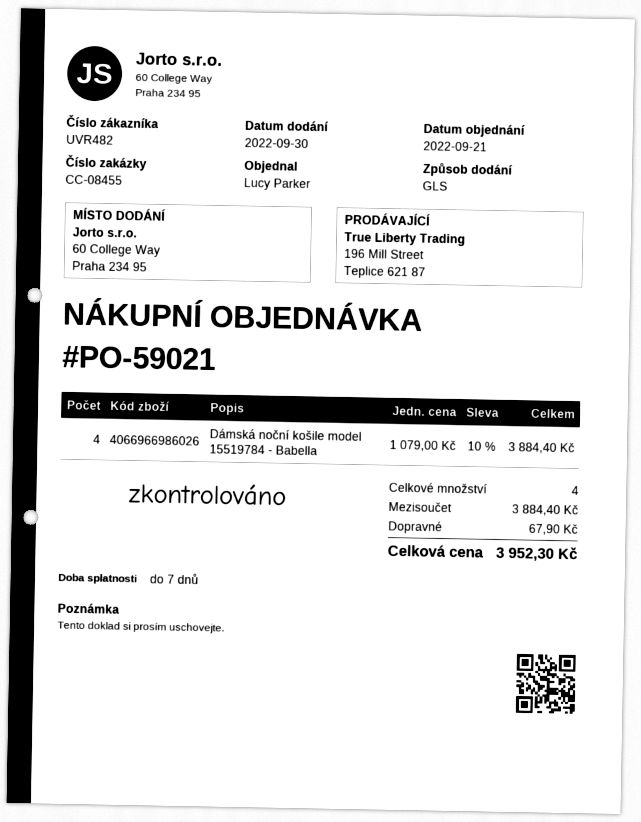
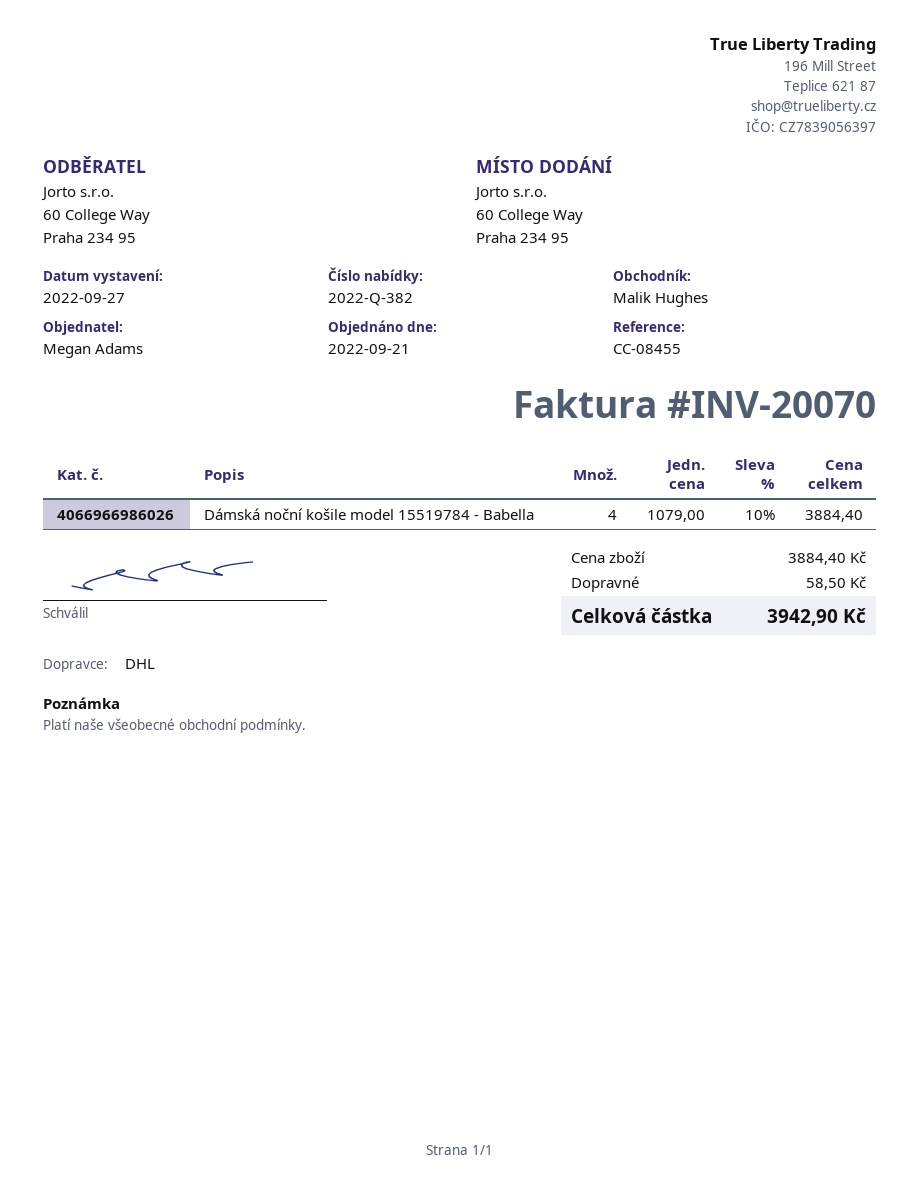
ordered by: Lucy Parker -> Megan Adams
shipping method: GLS -> DHL
shipping: 67.90 -> 58.50
total: 3952.30 -> 3942.90

